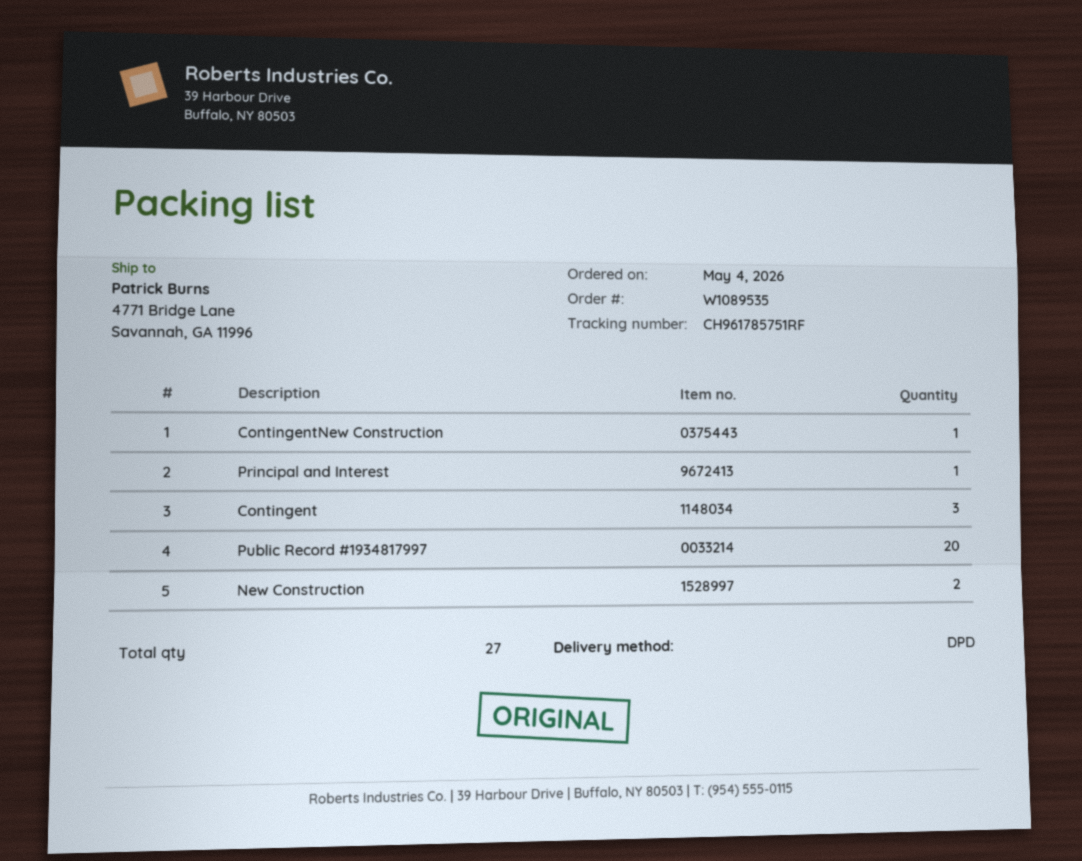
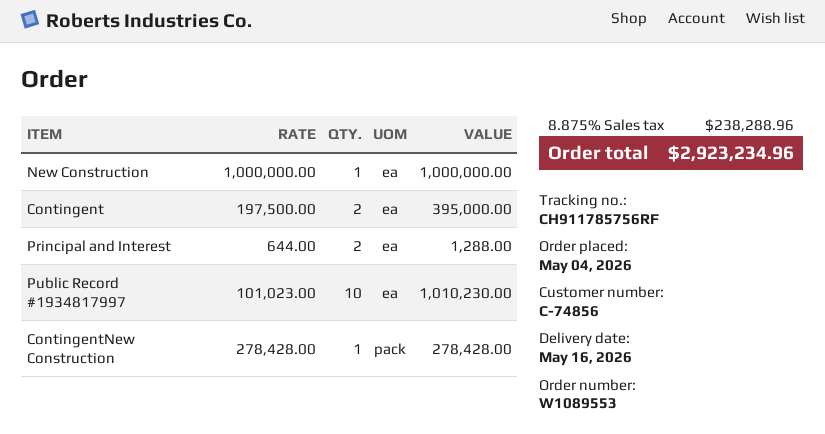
order number: W1089535 -> W1089553
tracking number: CH961785751RF -> CH911785756RF
Principal and Interest: 1 -> 2
Contingent: 3 -> 2
Public Record #1934817997: 20 -> 10
New Construction: 2 -> 1

